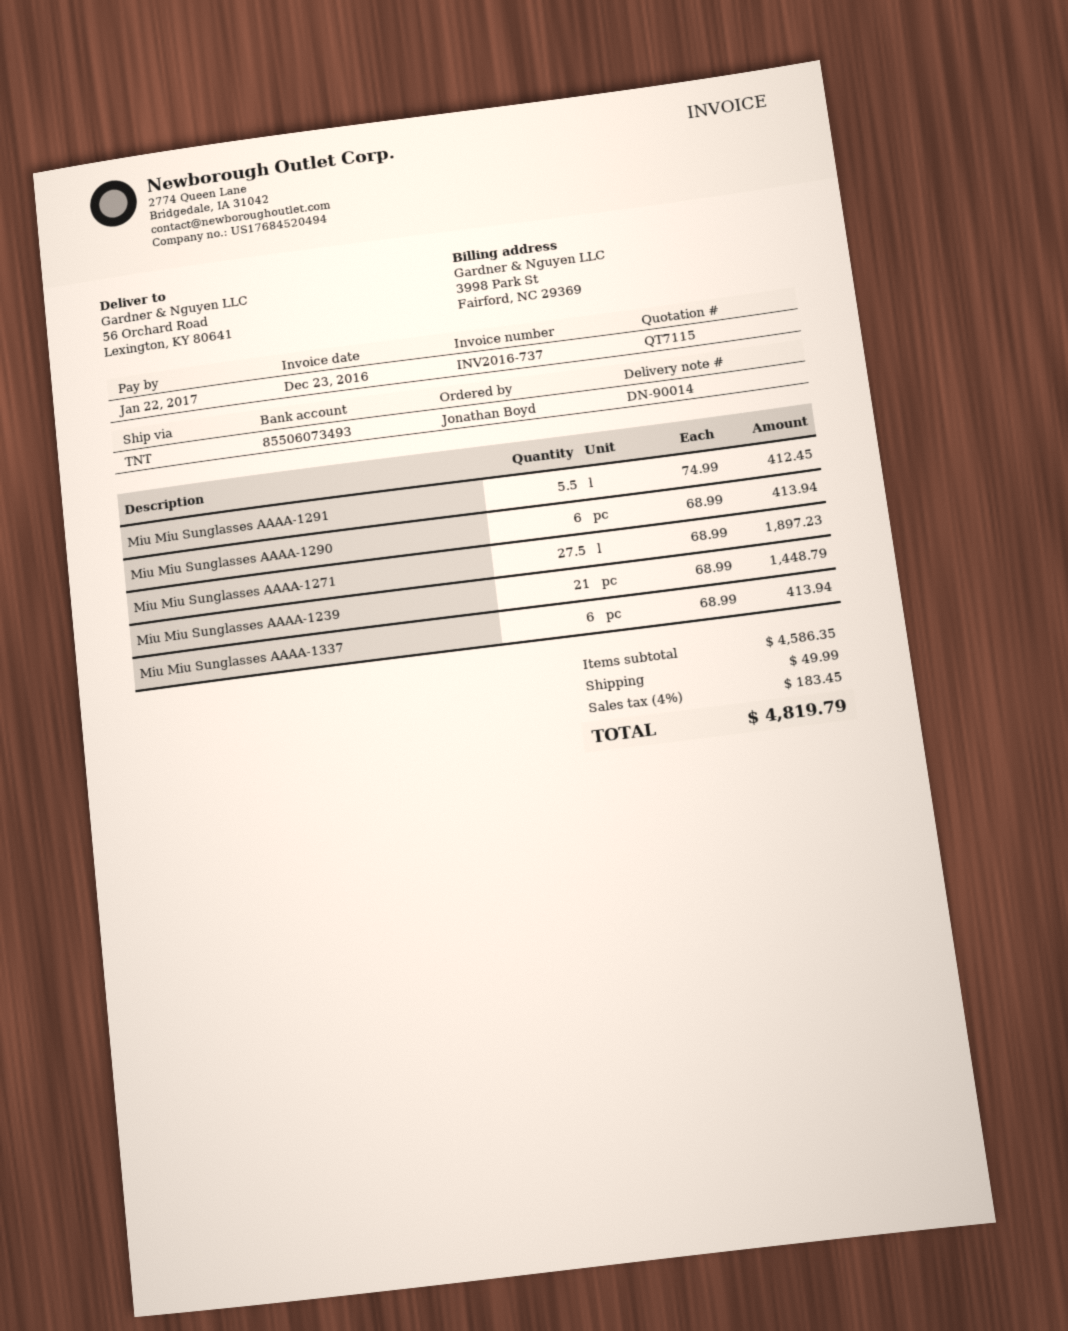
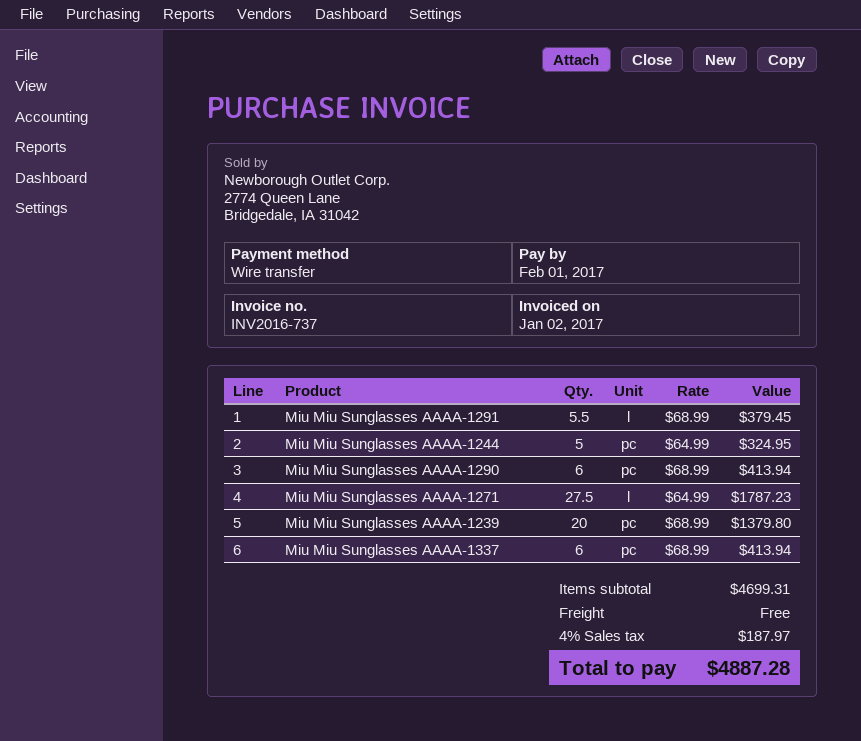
invoice date: 2016-12-23 -> 2017-01-02
due date: 2017-01-22 -> 2017-02-01
Miu Miu Sunglasses AAAA-1291: 5.5 x 74.99 = 412.45 -> 5.5 x 68.99 = 379.45
Miu Miu Sunglasses AAAA-1271: 27.5 x 68.99 = 1897.23 -> 27.5 x 64.99 = 1787.23
Miu Miu Sunglasses AAAA-1239: 21 x 68.99 = 1448.79 -> 20 x 68.99 = 1379.80
Miu Miu Sunglasses AAAA-1244: none -> 5 x 64.99 = 324.95
subtotal: 4586.35 -> 4699.31
shipping: 49.99 -> 0.00
tax: 4% = 183.45 -> 4% = 187.97
total: 4819.79 -> 4887.28

